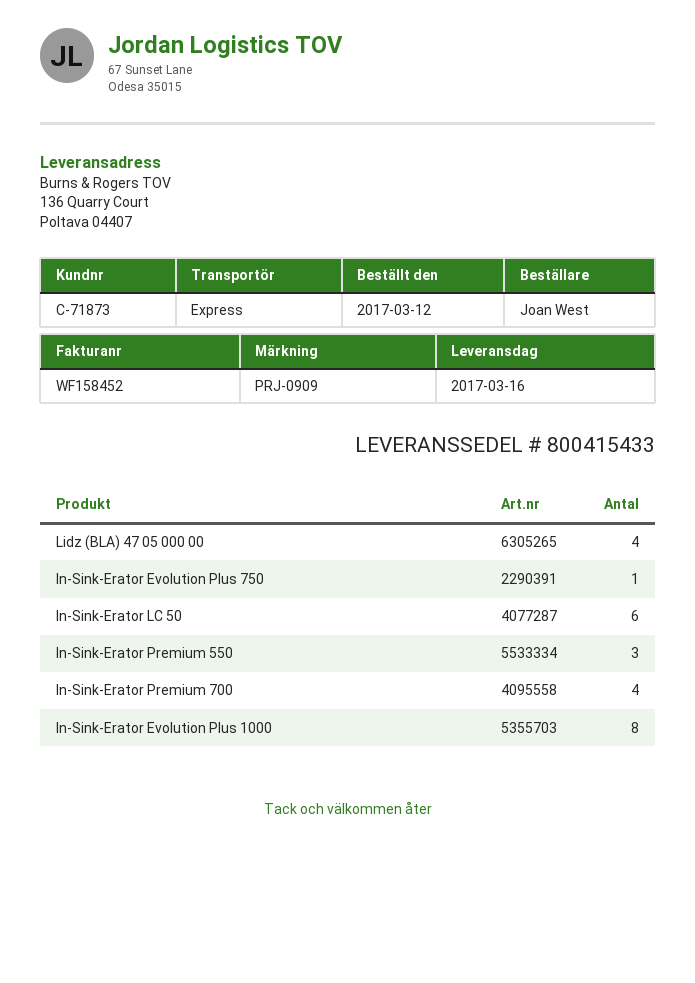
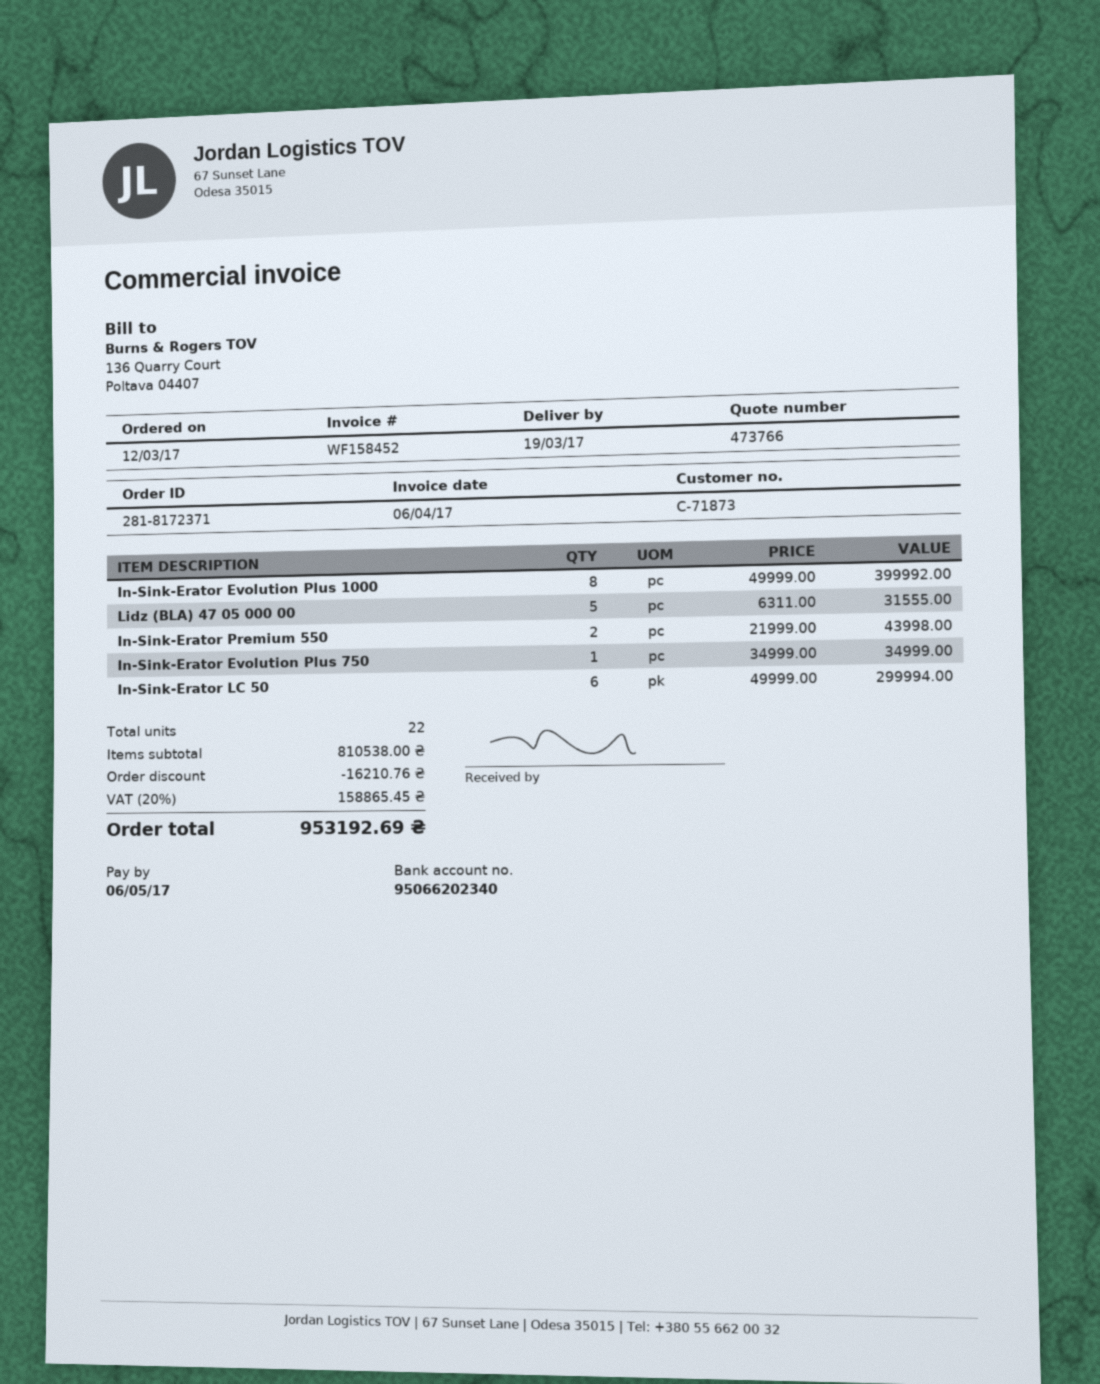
delivery date: 2017-03-16 -> 2017-03-19
Lidz (BLA) 47 05 000 00: 4 -> 5
In-Sink-Erator Premium 550: 3 -> 2
In-Sink-Erator Premium 700: 4 -> none

